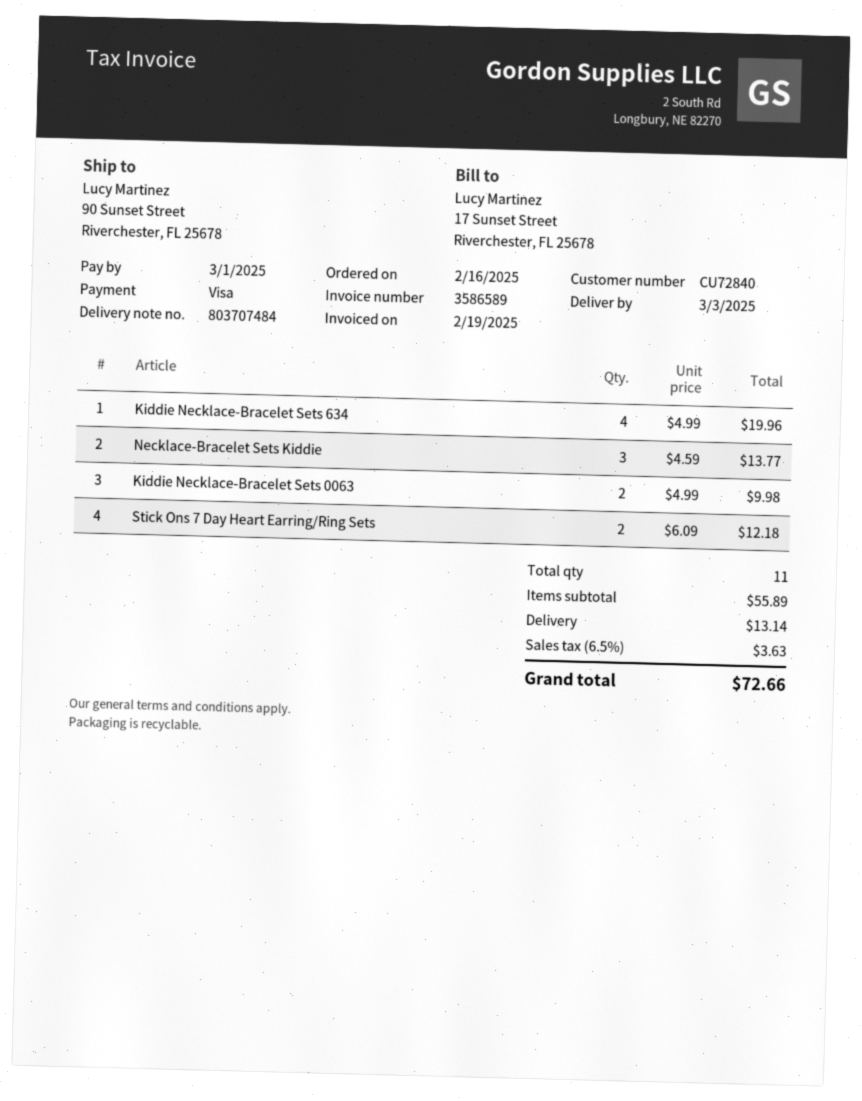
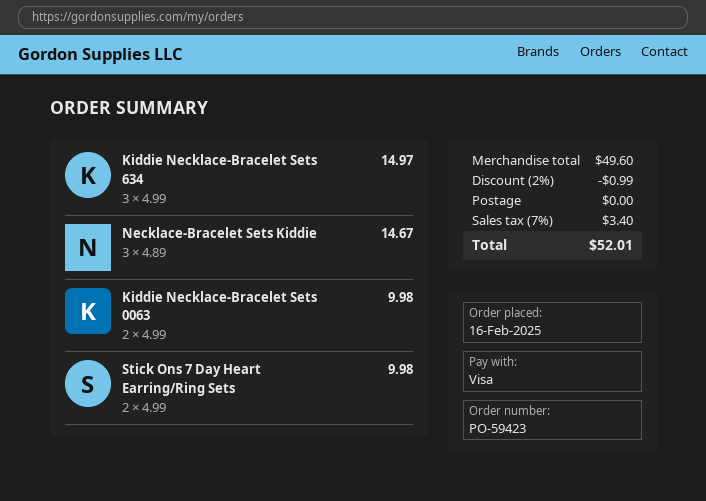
Kiddie Necklace-Bracelet Sets 634: 4 x 4.99 = 19.96 -> 3 x 4.99 = 14.97
Necklace-Bracelet Sets Kiddie: 3 x 4.59 = 13.77 -> 3 x 4.89 = 14.67
Stick Ons 7 Day Heart Earring/Ring Sets: 2 x 6.09 = 12.18 -> 2 x 4.99 = 9.98
subtotal: 55.89 -> 49.60
discount: none -> 2% = 0.99
shipping: 13.14 -> 0.00
tax: 6.5% = 3.63 -> 7% = 3.40
total: 72.66 -> 52.01

